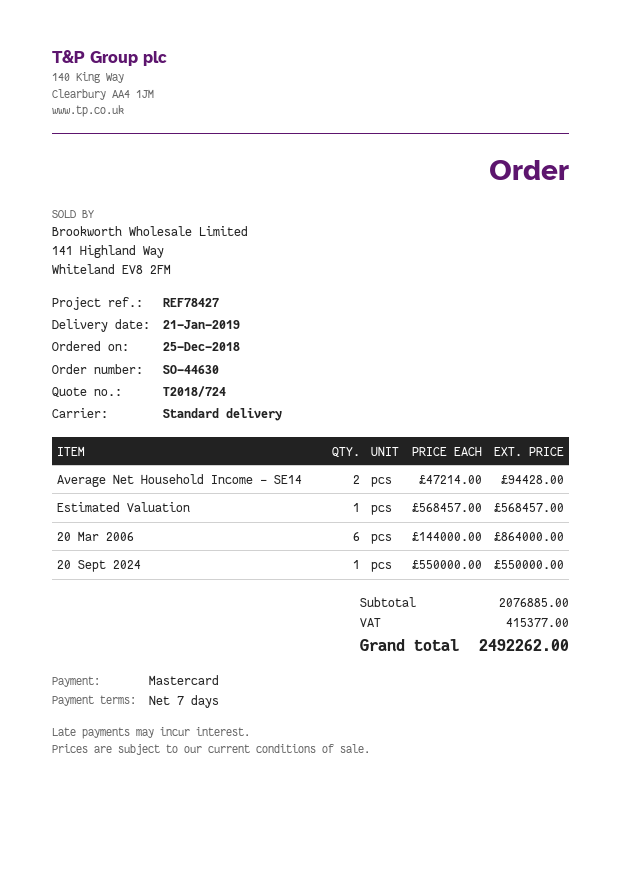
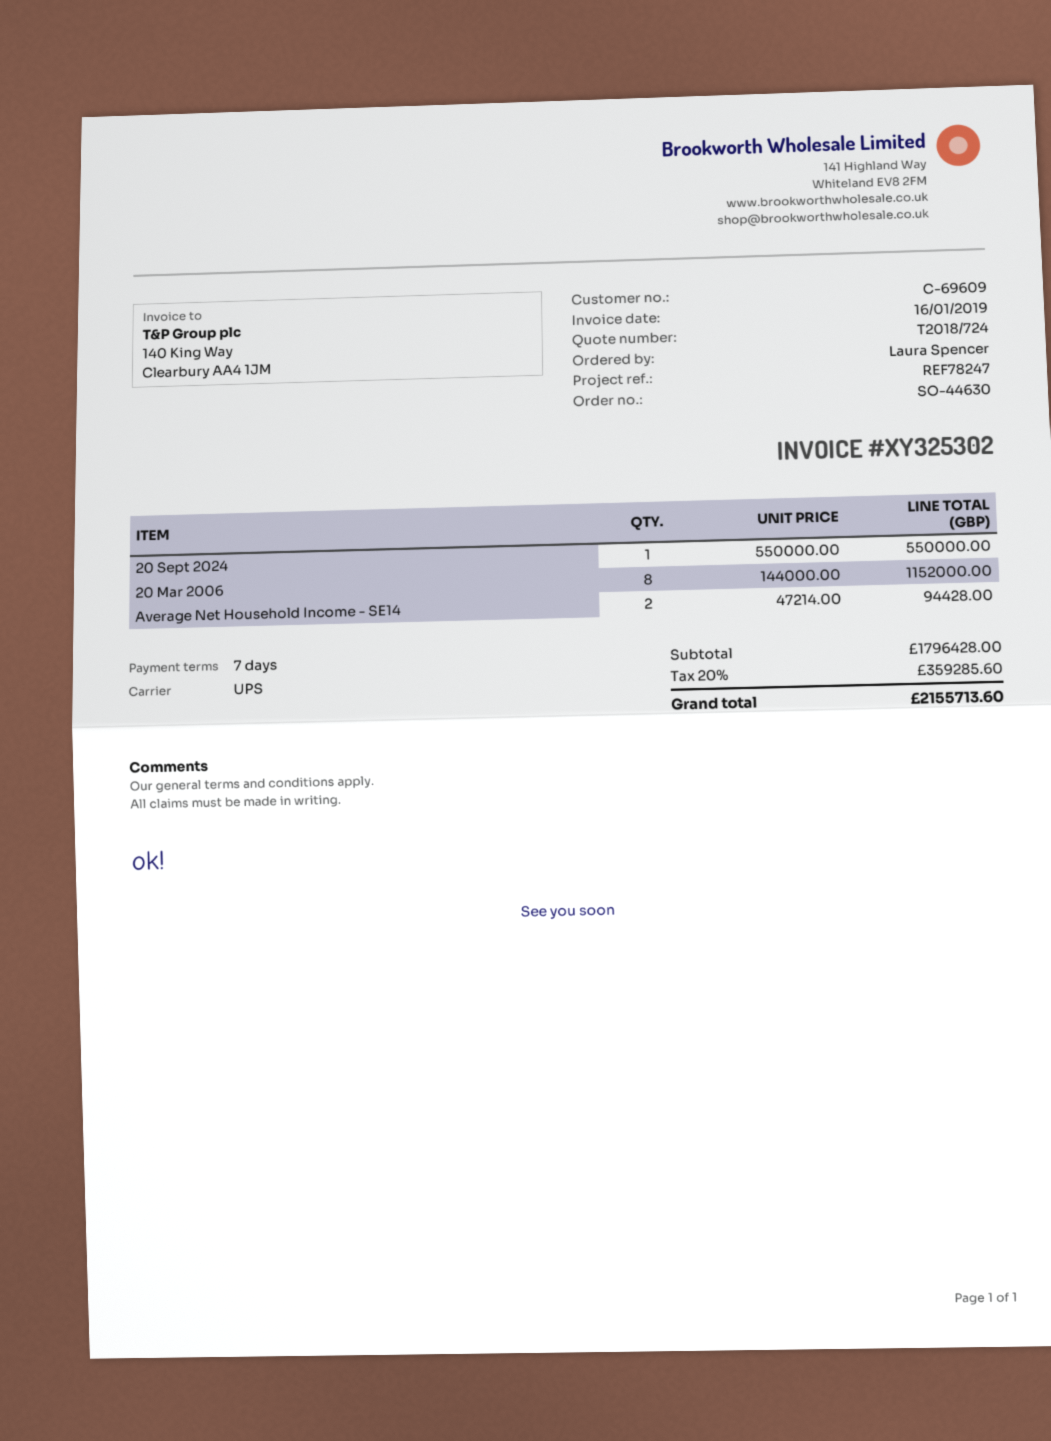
reference: REF78427 -> REF78247
shipping method: standard -> UPS
Estimated Valuation: 1 x 568457.00 = 568457.00 -> none
20 Mar 2006: 6 x 144000.00 = 864000.00 -> 8 x 144000.00 = 1152000.00
subtotal: 2076885.00 -> 1796428.00
tax: 415377.00 -> 359285.60
total: 2492262.00 -> 2155713.60

